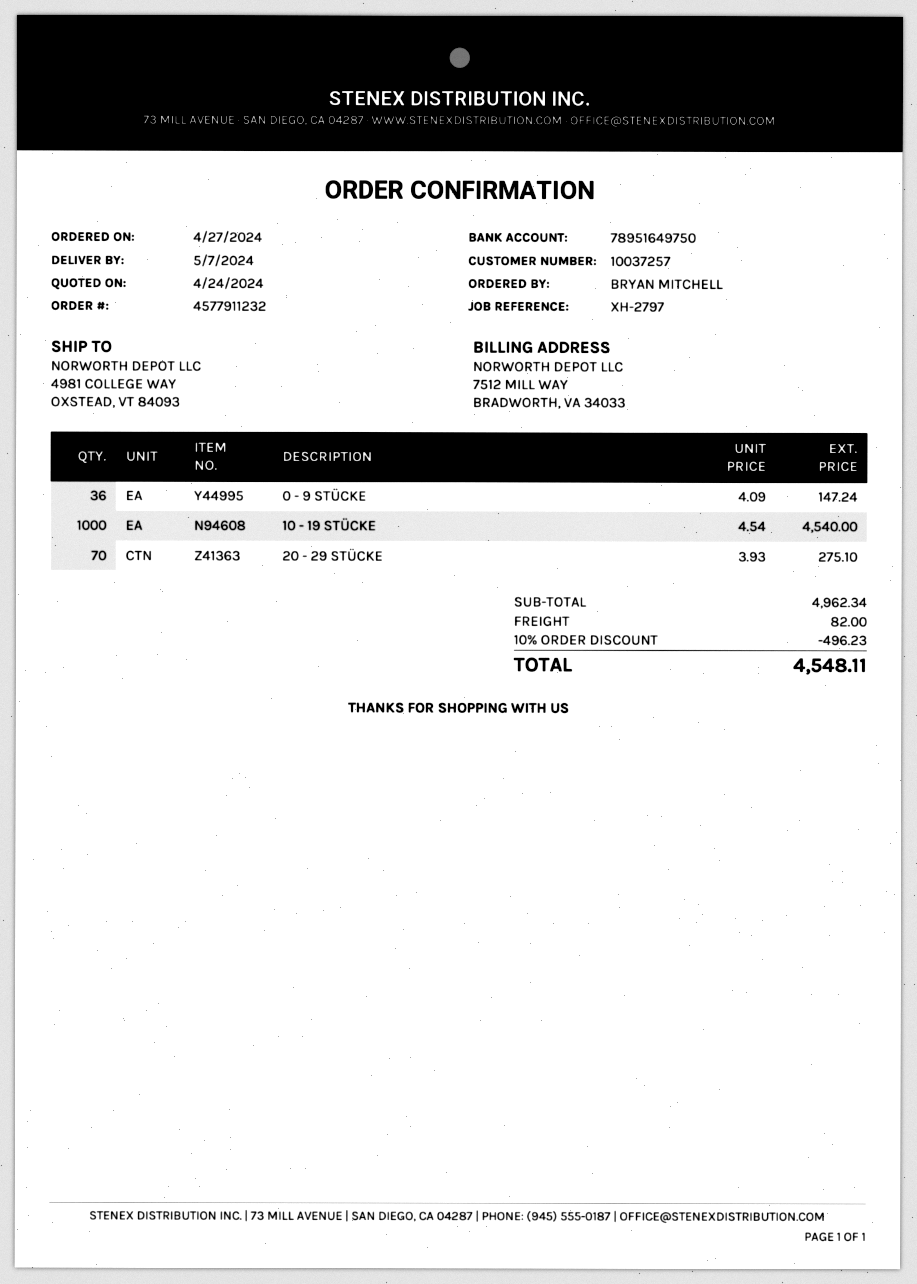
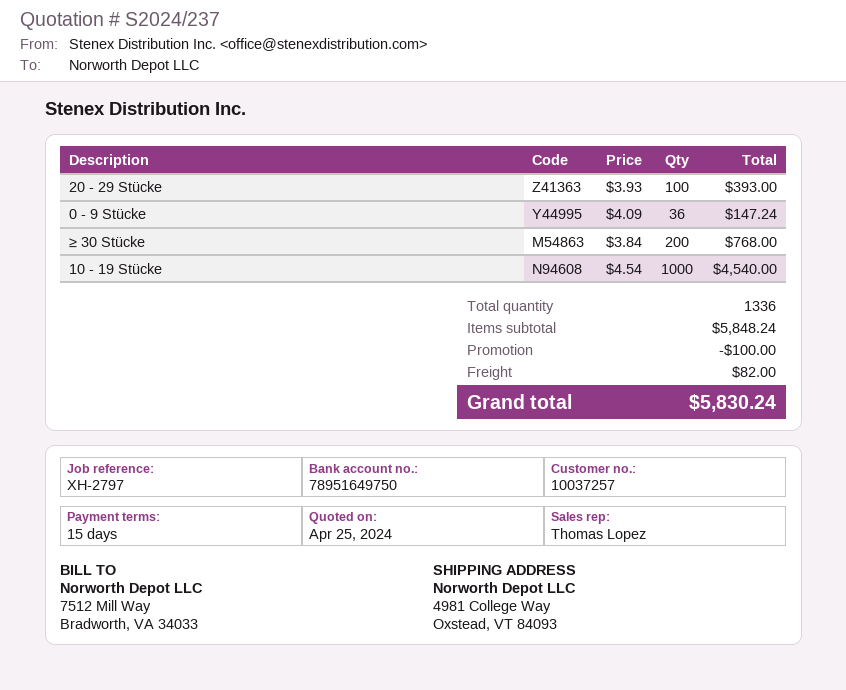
quote date: 2024-04-24 -> 2024-04-25
20 - 29 STÜCKE: 70 x 3.93 = 275.10 -> 100 x 3.93 = 393.00
≥ 30 Stücke: none -> 200 x 3.84 = 768.00
subtotal: 4962.34 -> 5848.24
discount: 496.23 -> 100.00
total: 4548.11 -> 5830.24

